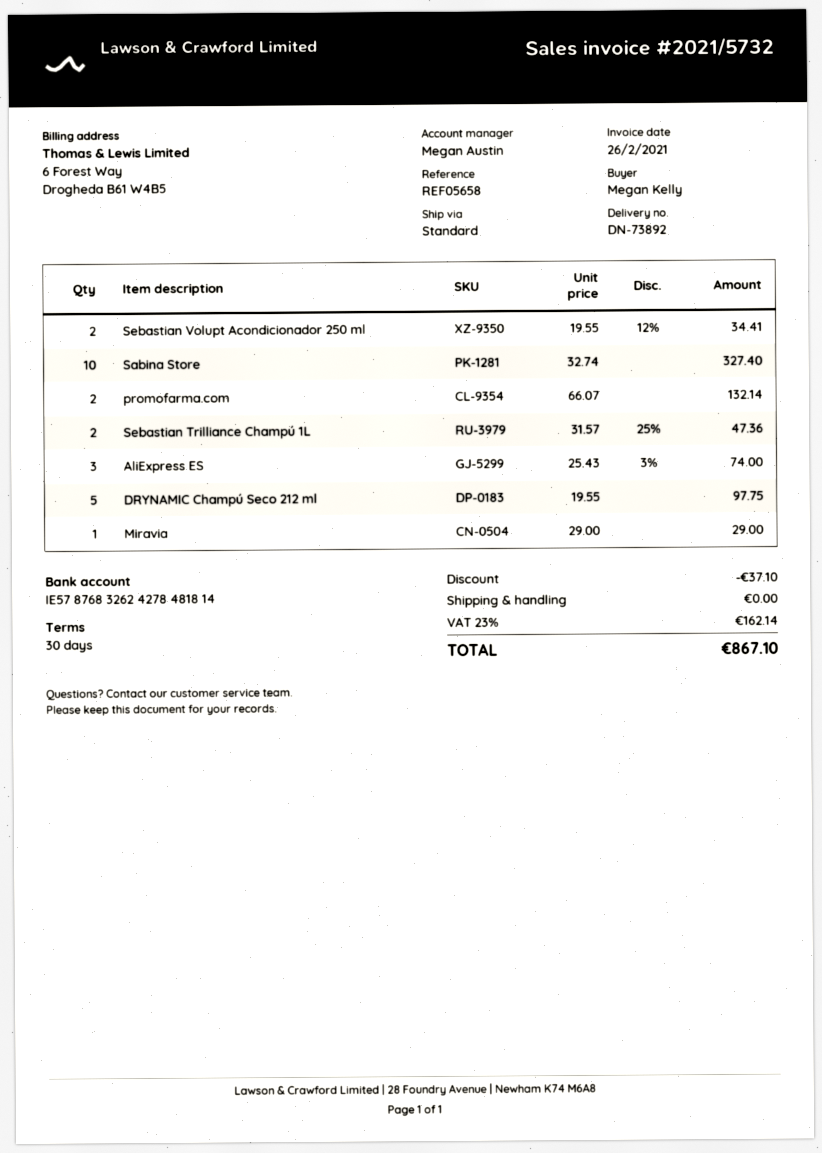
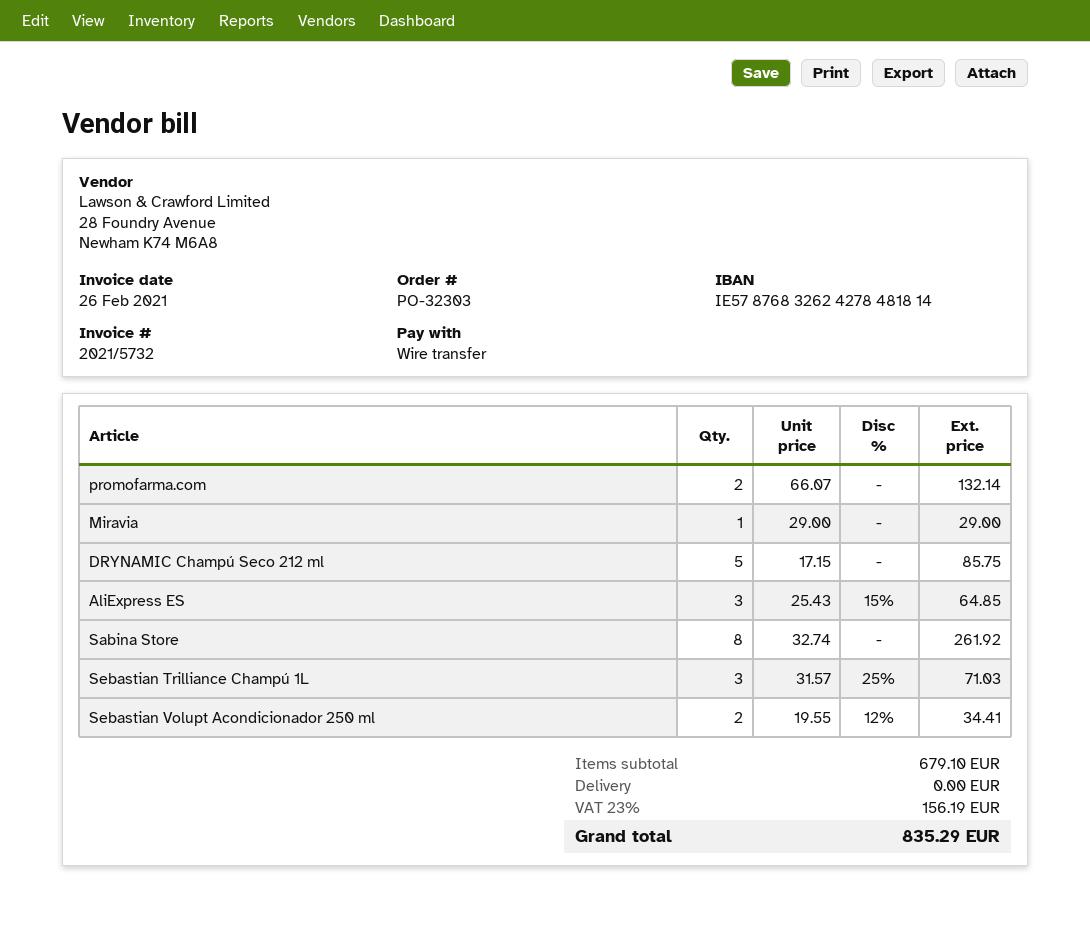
Sabina Store: 10 x 32.74 = 327.40 -> 8 x 32.74 = 261.92
Sebastian Trilliance Champú 1L: 2 x 31.57 - 25% = 47.36 -> 3 x 31.57 - 25% = 71.03
AliExpress ES: 3 x 25.43 - 3% = 74.00 -> 3 x 25.43 - 15% = 64.85
DRYNAMIC Champú Seco 212 ml: 5 x 19.55 = 97.75 -> 5 x 17.15 = 85.75
discount: 37.10 -> none
tax: 23% = 162.14 -> 23% = 156.19
total: 867.10 -> 835.29

